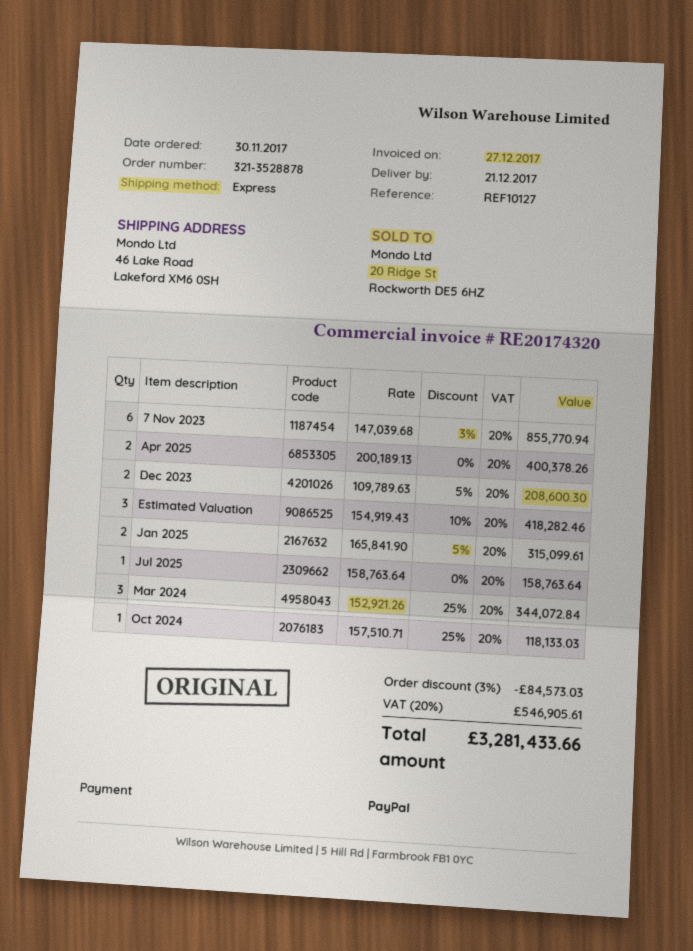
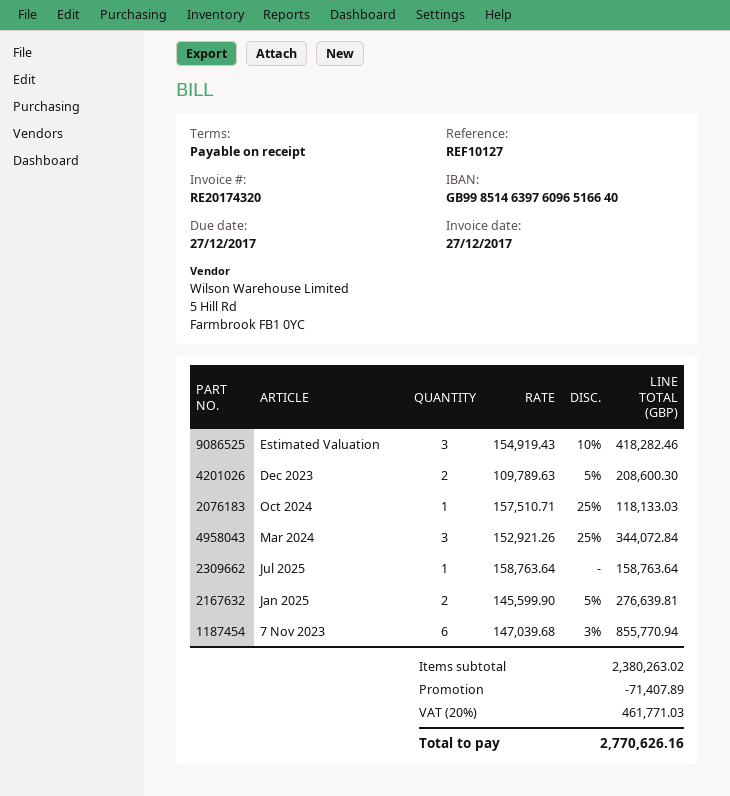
Apr 2025: 2 x 200189.13 = 400378.26 -> none
Jan 2025: 2 x 165841.90 - 5% = 315099.61 -> 2 x 145599.90 - 5% = 276639.81
discount: 84573.03 -> 71407.89
tax: 20% = 546905.61 -> 20% = 461771.03
total: 3281433.66 -> 2770626.16

